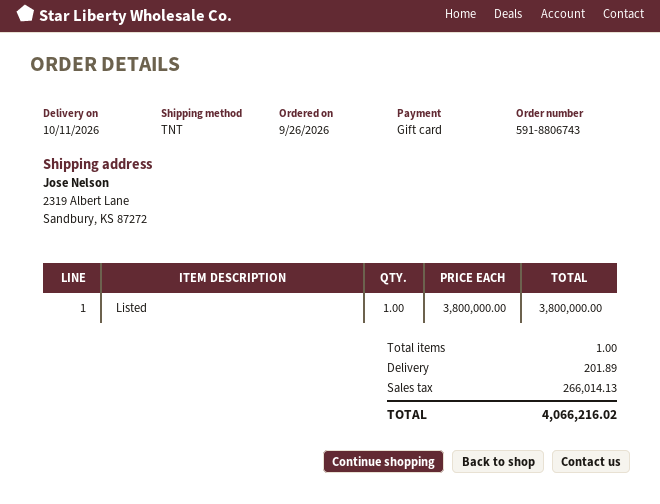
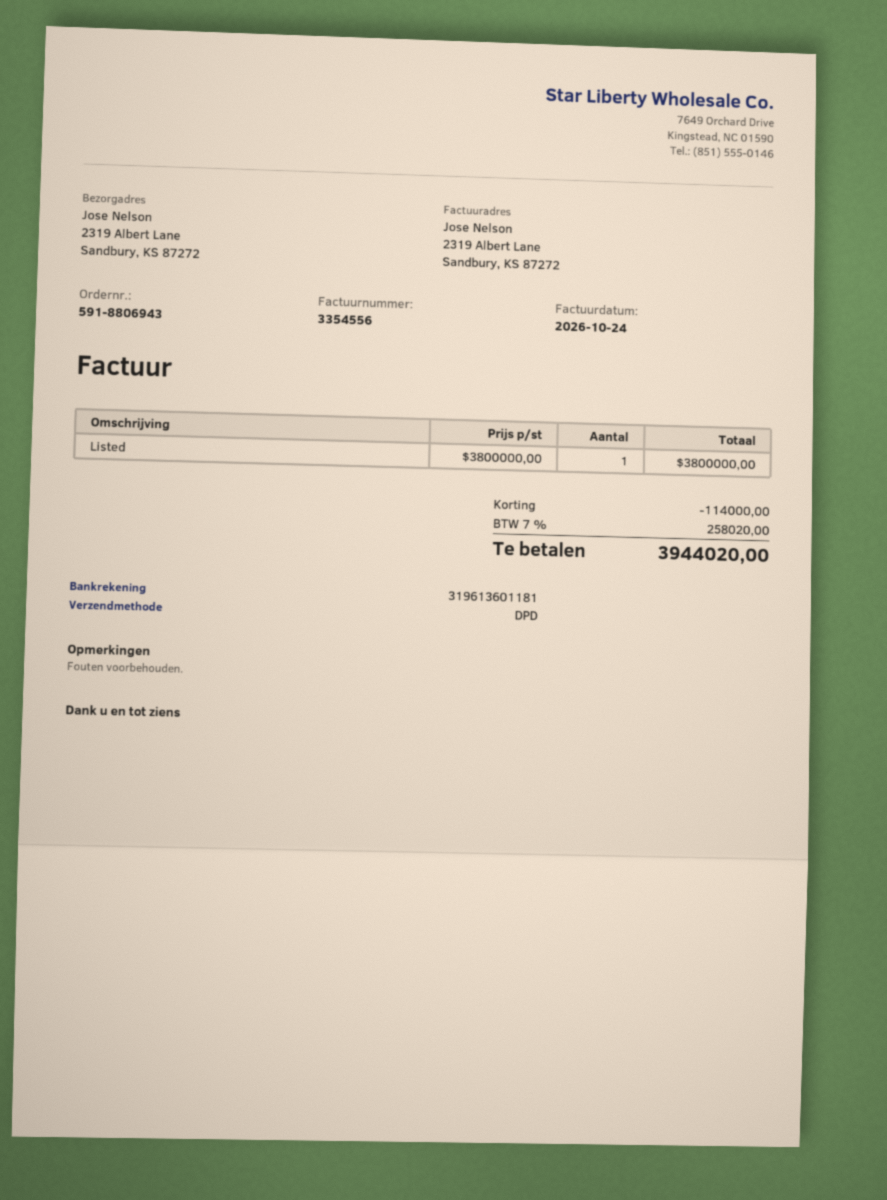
order number: 591-8806743 -> 591-8806943
shipping method: TNT -> DPD
discount: none -> 114000.00
shipping: 201.89 -> none
tax: 266014.13 -> 258020.00
total: 4066216.02 -> 3944020.00

